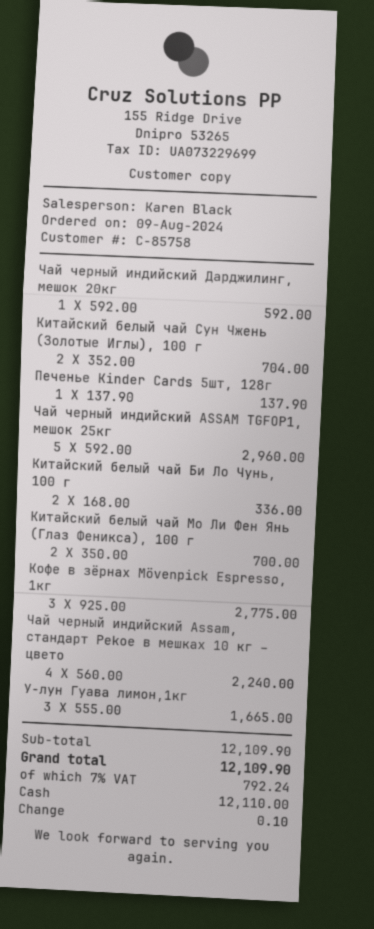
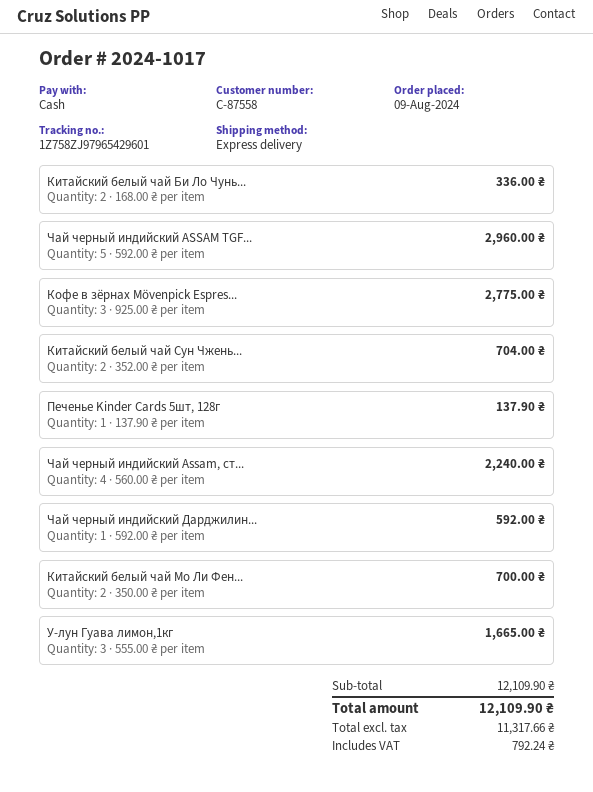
customer number: C-85758 -> C-87558

